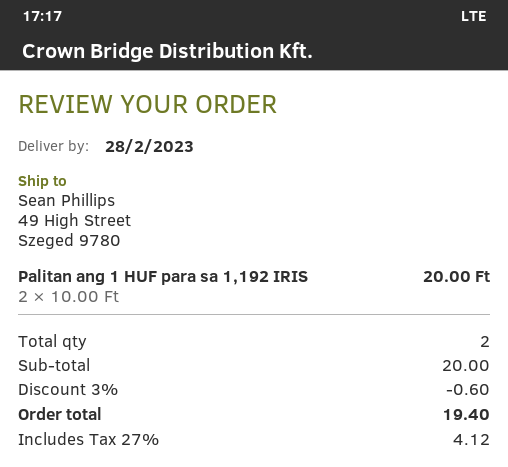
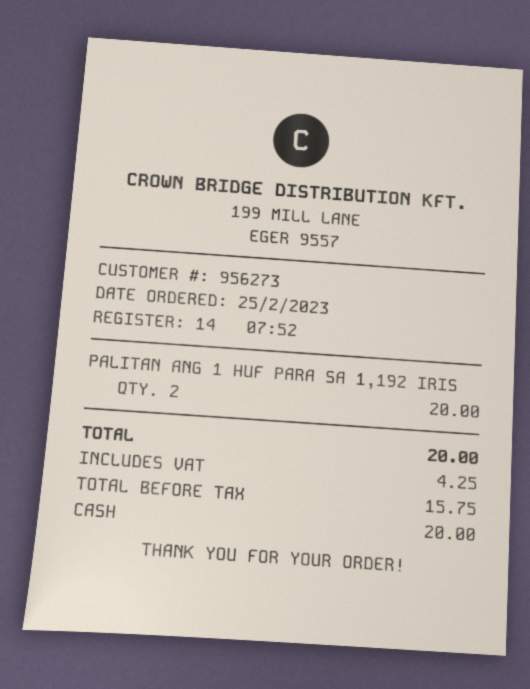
discount: 3% = 0.60 -> none
tax: 4.12 -> 4.25
total: 19.40 -> 20.00

